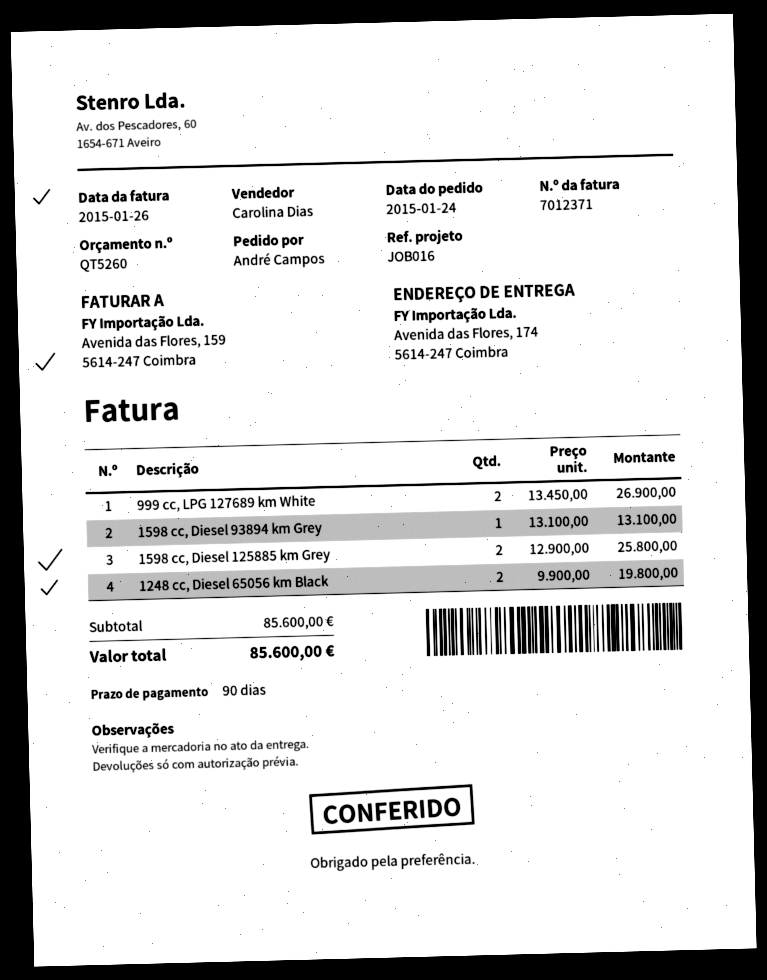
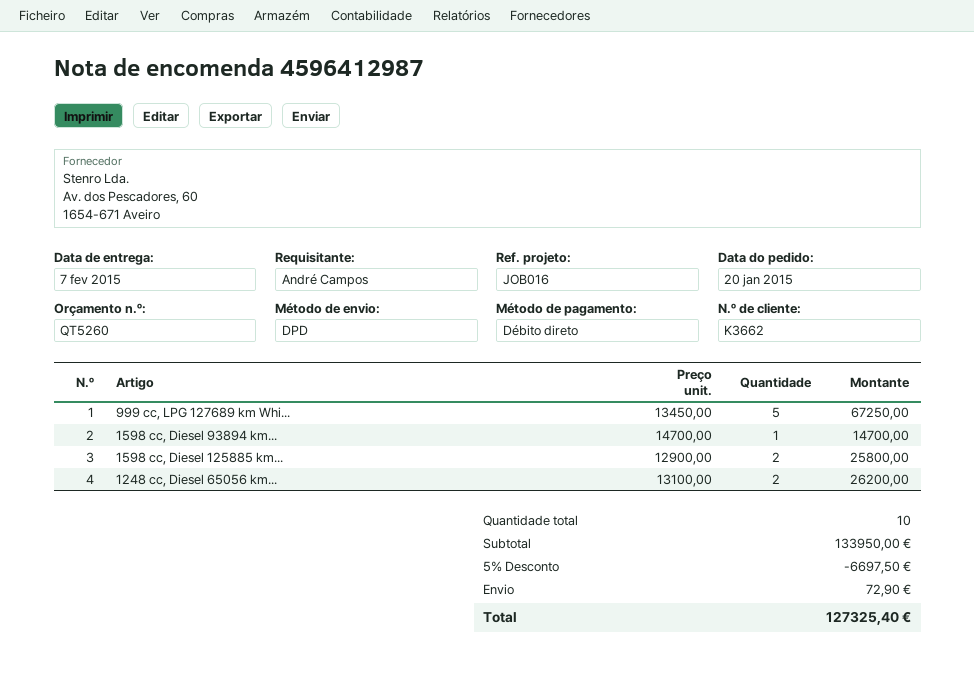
order date: 2015-01-24 -> 2015-01-20
999 cc, LPG 127689 km White: 2 x 13450.00 = 26900.00 -> 5 x 13450.00 = 67250.00
1598 cc, Diesel 93894 km Grey: 1 x 13100.00 = 13100.00 -> 1 x 14700.00 = 14700.00
1248 cc, Diesel 65056 km Black: 2 x 9900.00 = 19800.00 -> 2 x 13100.00 = 26200.00
subtotal: 85600.00 -> 133950.00
discount: none -> 5% = 6697.50
shipping: none -> 72.90
total: 85600.00 -> 127325.40

